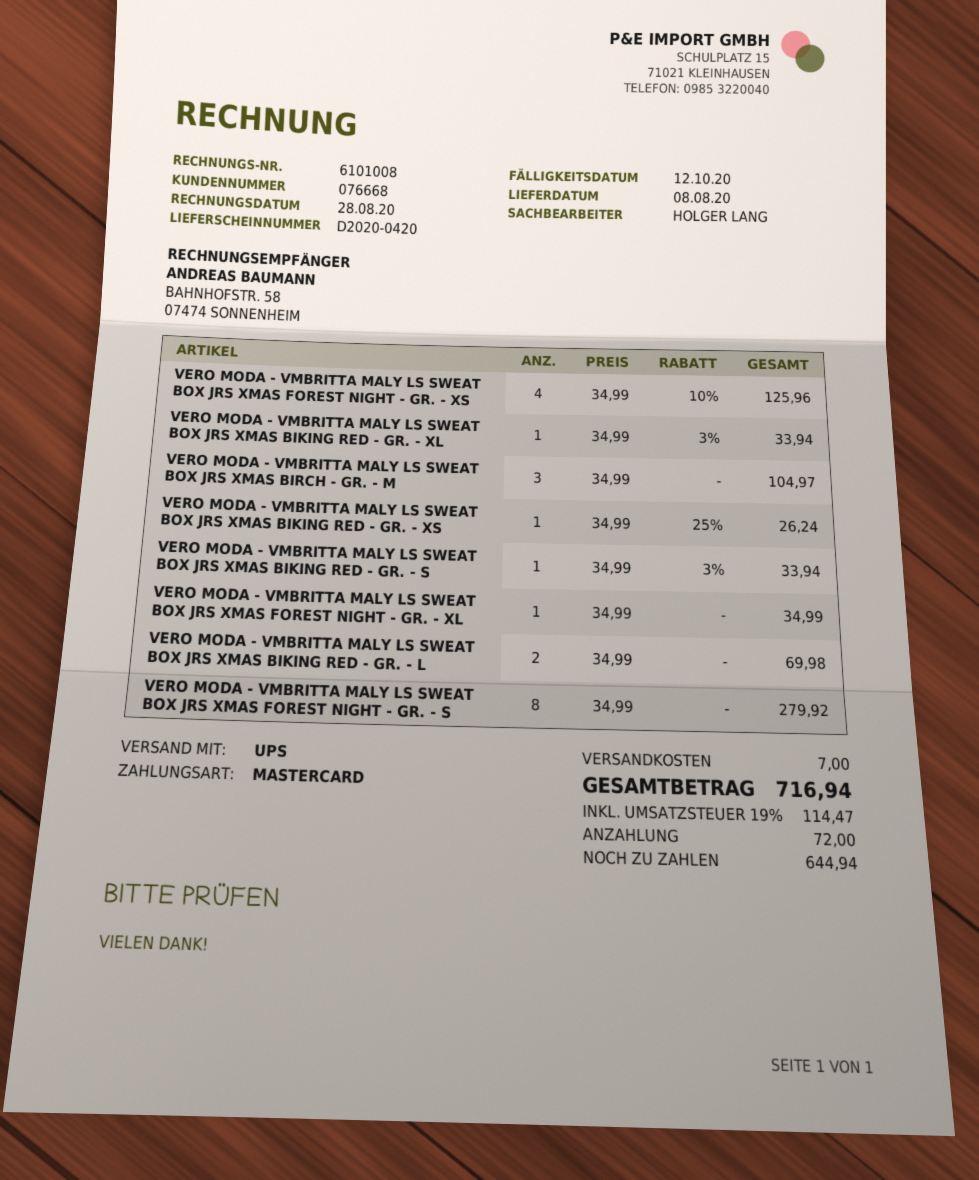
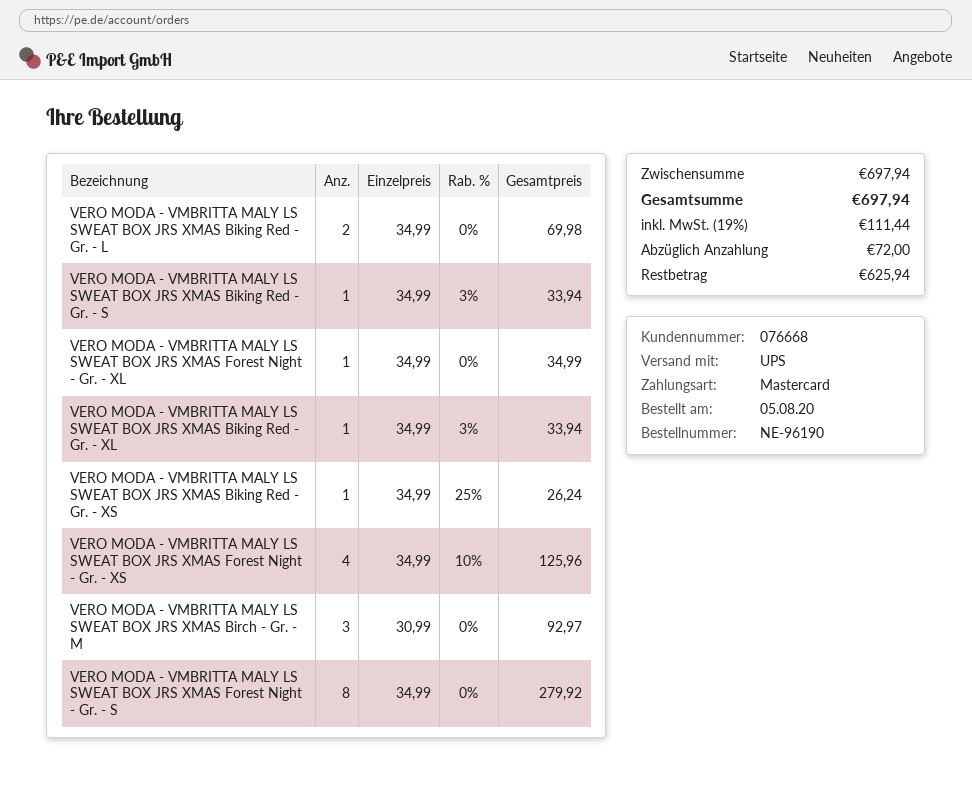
VERO MODA - VMBRITTA MALY LS SWEAT BOX JRS XMAS BIRCH - GR. - M: 3 x 34.99 = 104.97 -> 3 x 30.99 = 92.97
shipping: 7.00 -> none
tax: 19% = 114.47 -> 19% = 111.44
total: 716.94 -> 697.94
balance: 644.94 -> 625.94

